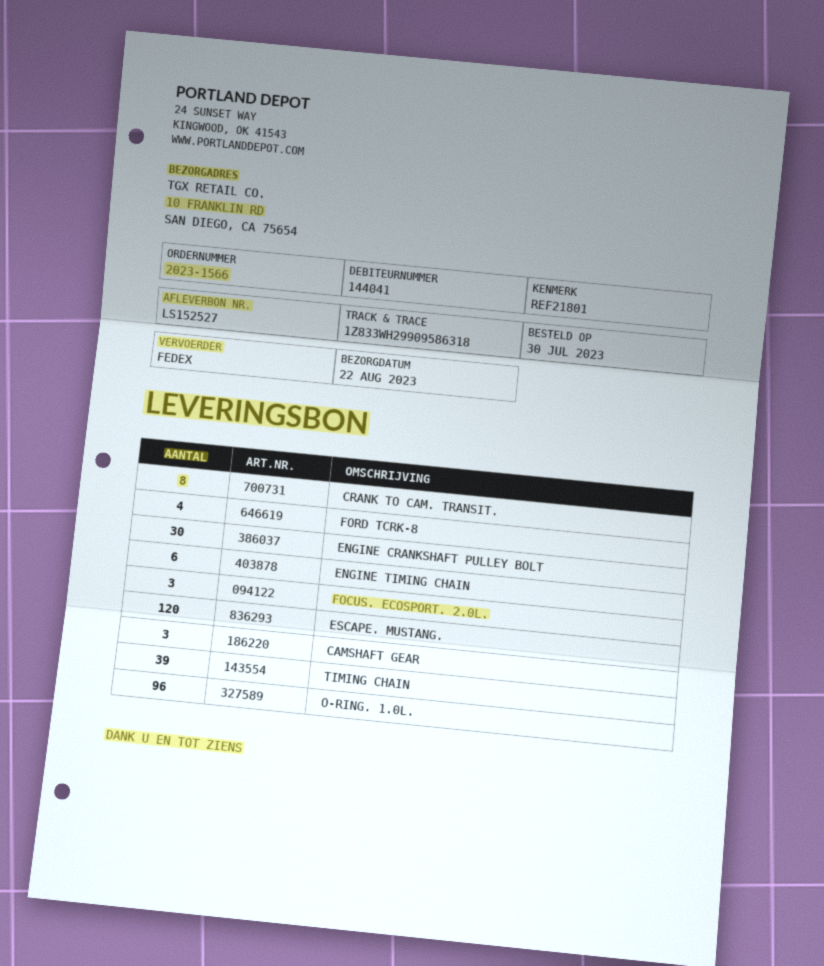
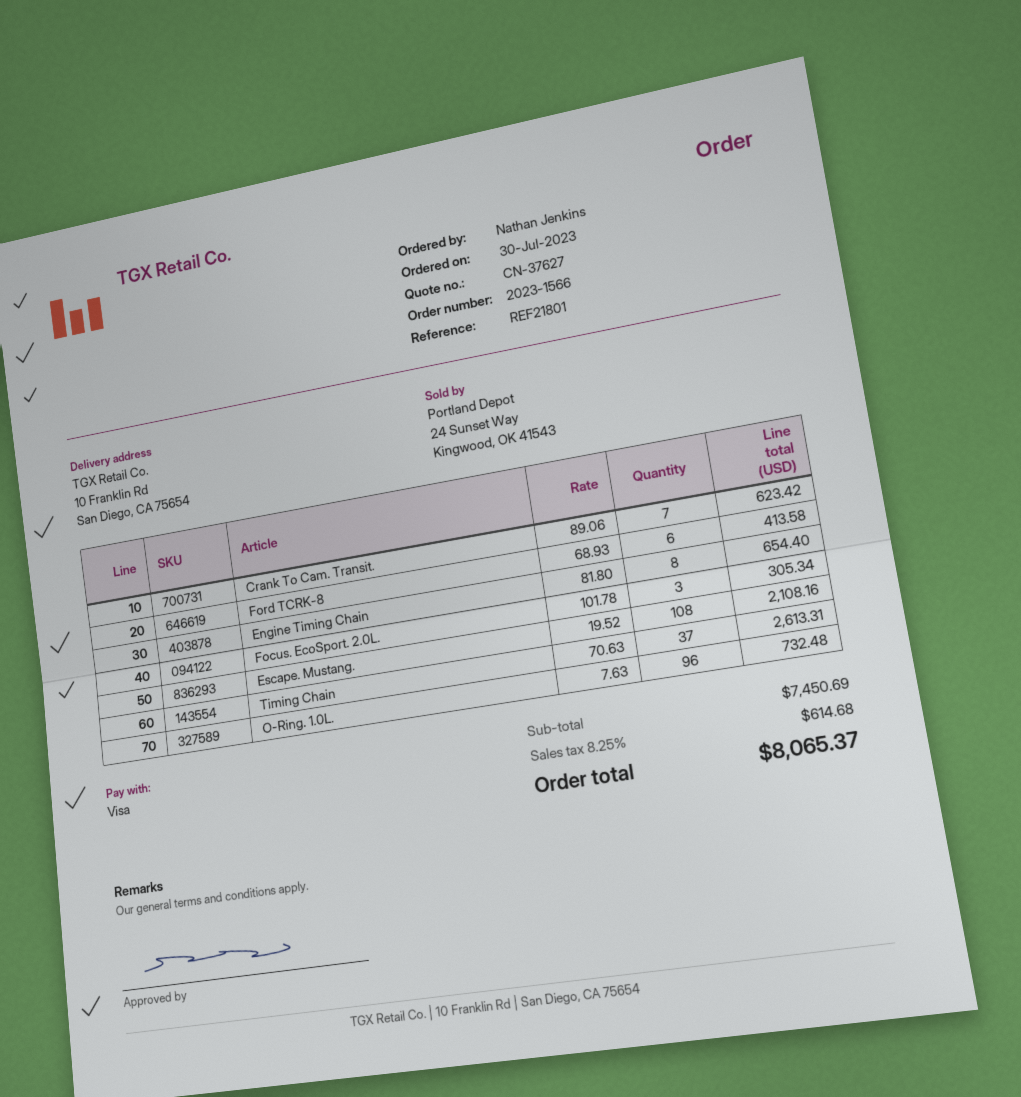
CRANK TO CAM. TRANSIT.: 8 -> 7
FORD TCRK-8: 4 -> 6
ENGINE CRANKSHAFT PULLEY BOLT: 30 -> none
ENGINE TIMING CHAIN: 6 -> 8
ESCAPE. MUSTANG.: 120 -> 108
CAMSHAFT GEAR: 3 -> none
TIMING CHAIN: 39 -> 37

